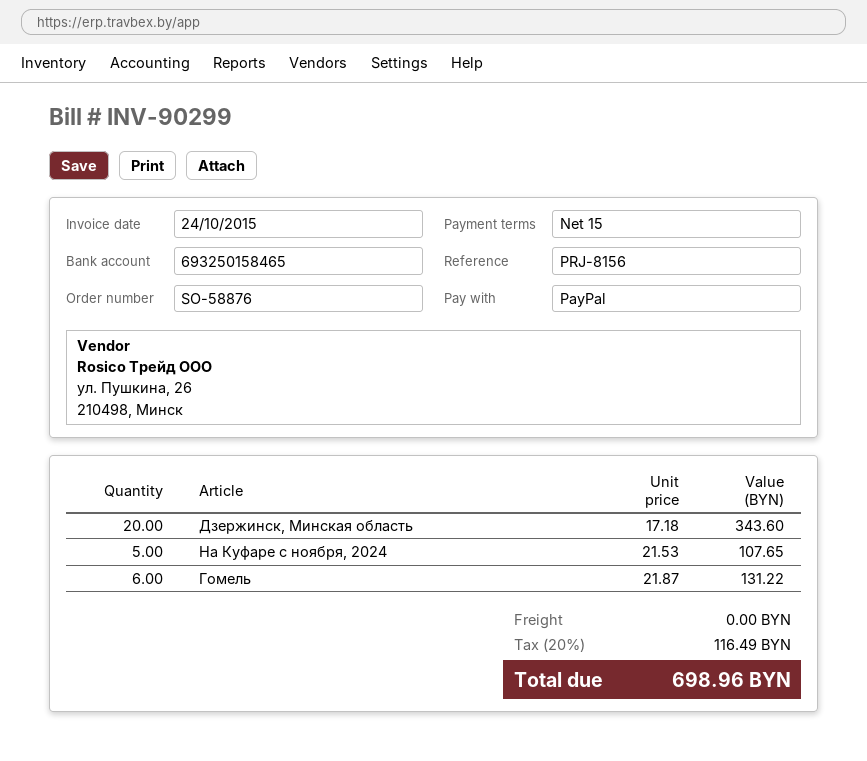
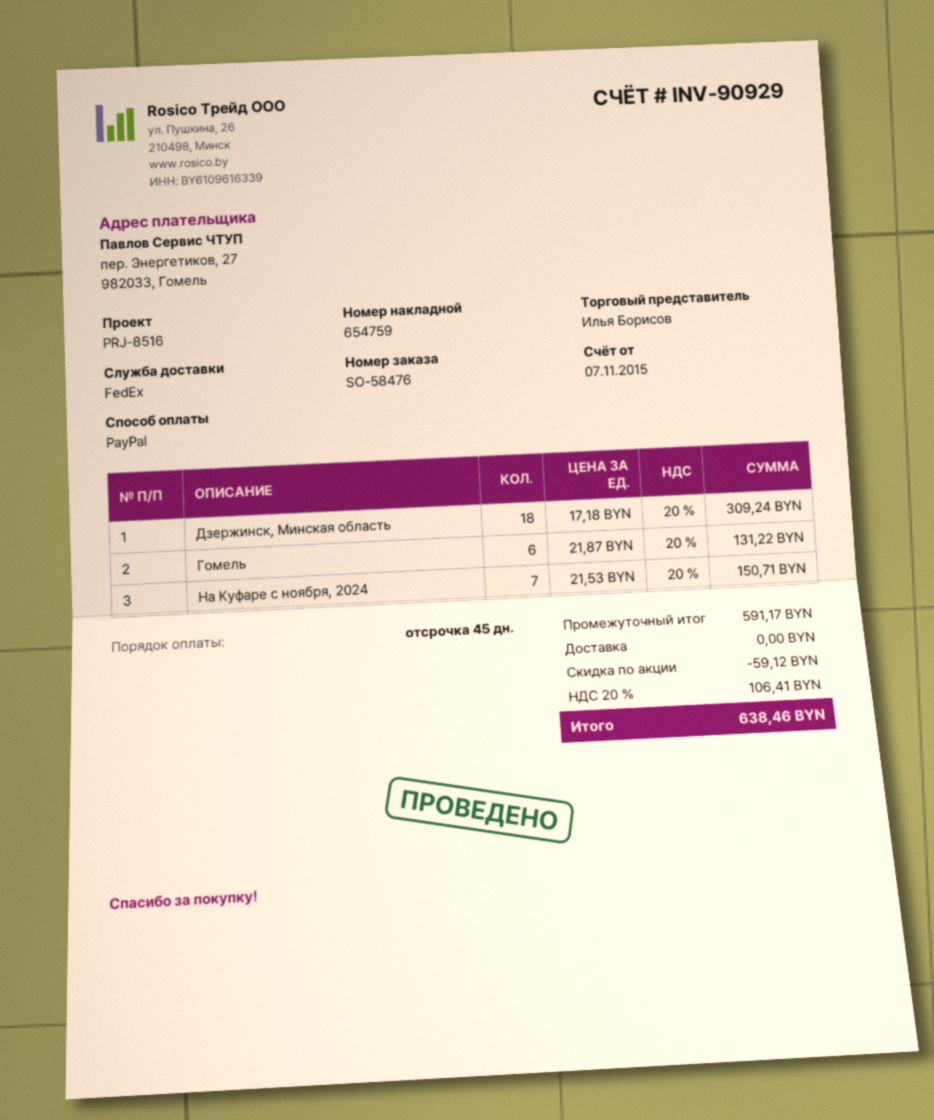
order number: SO-58876 -> SO-58476
invoice number: INV-90299 -> INV-90929
invoice date: 2015-10-24 -> 2015-11-07
payment terms: 15 days -> 45 days
reference: PRJ-8156 -> PRJ-8516
Дзержинск, Минская область: 20 x 17.18 = 343.60 -> 18 x 17.18 = 309.24
На Куфаре с ноября, 2024: 5 x 21.53 = 107.65 -> 7 x 21.53 = 150.71
discount: none -> 59.12
tax: 20% = 116.49 -> 20% = 106.41
total: 698.96 -> 638.46

